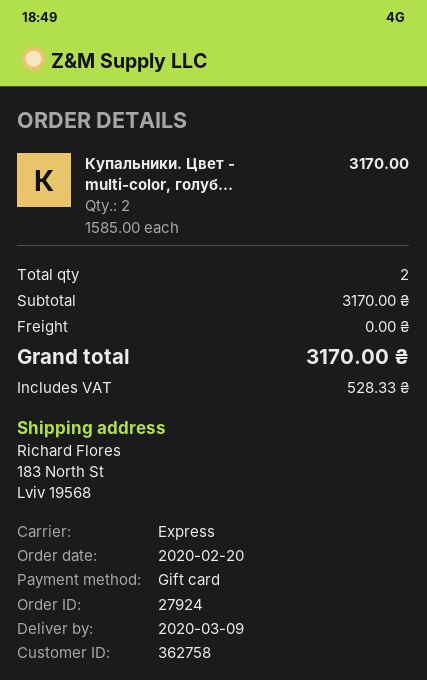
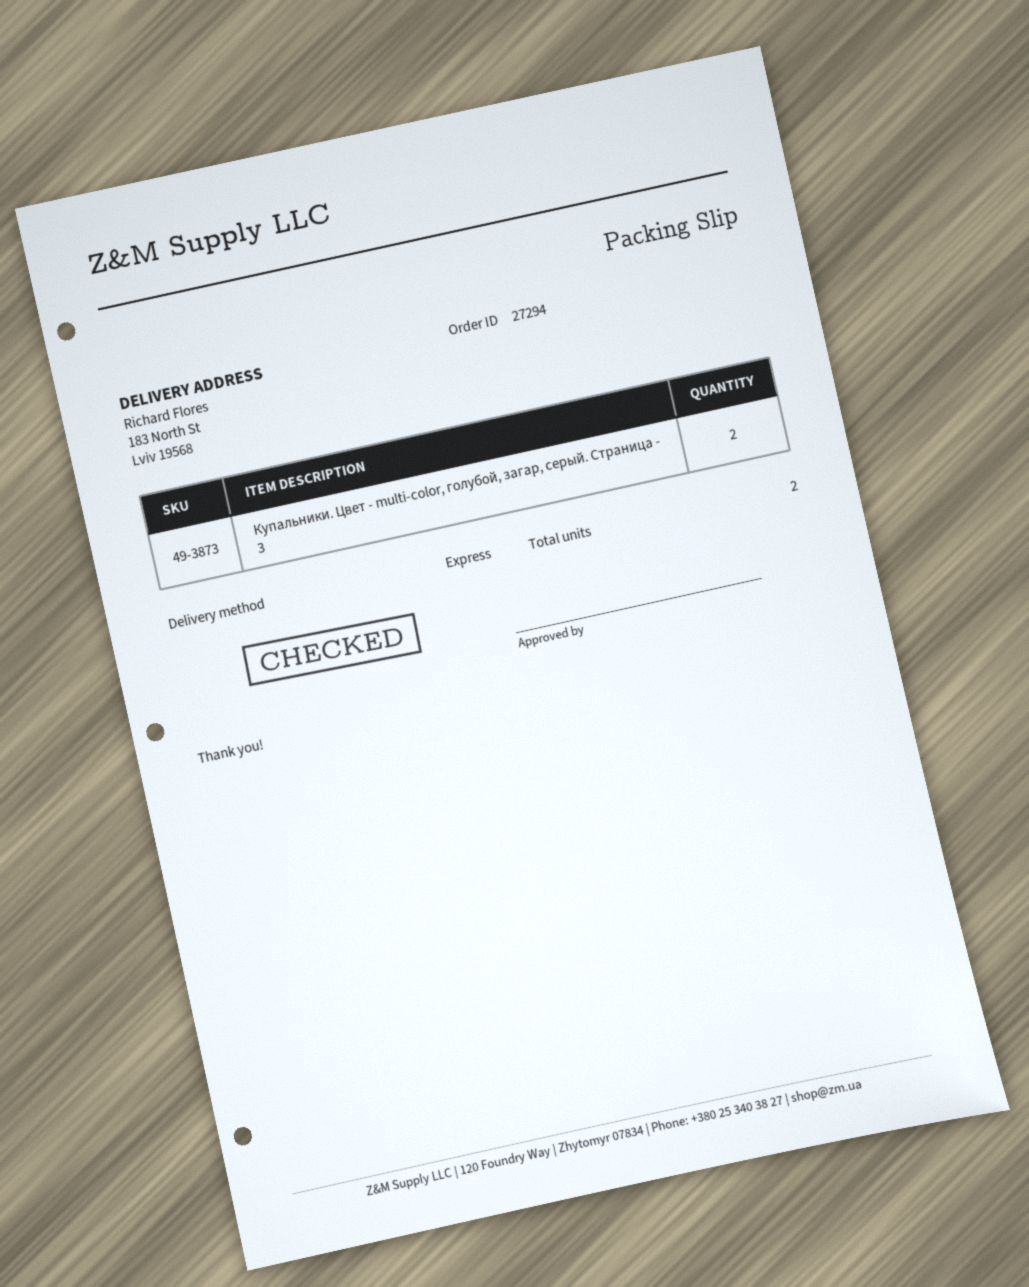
order number: 27924 -> 27294

